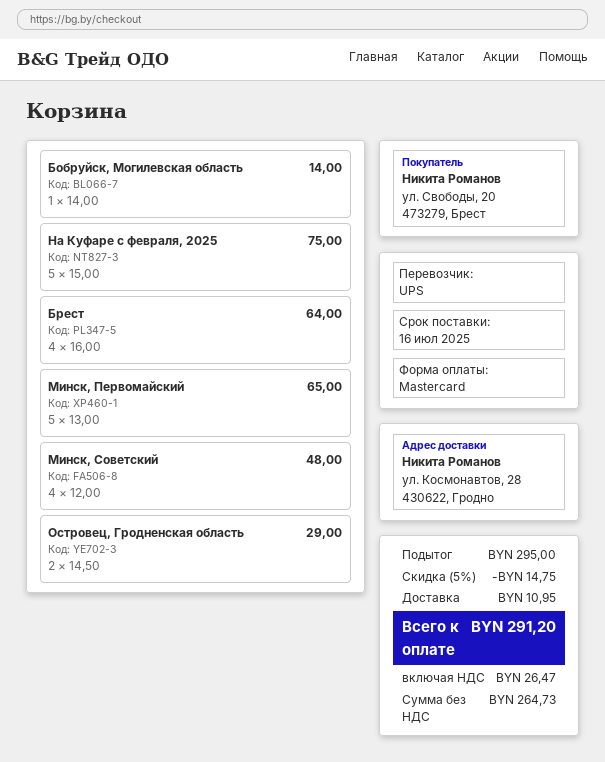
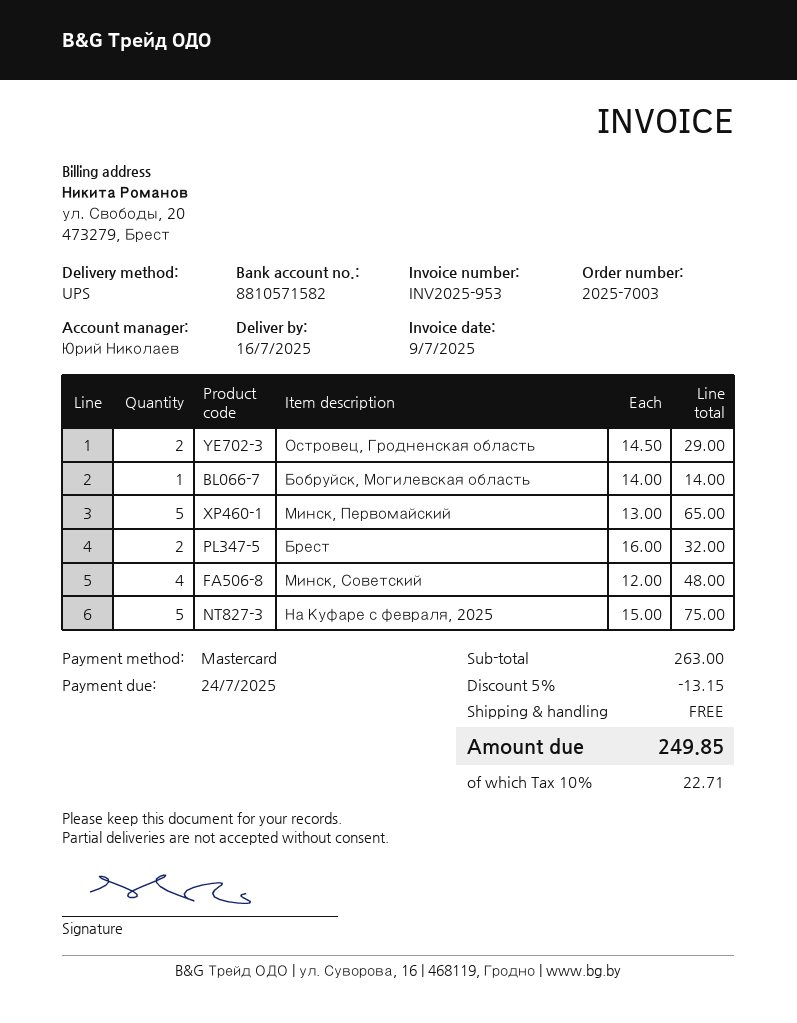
Брест: 4 x 16.00 = 64.00 -> 2 x 16.00 = 32.00
subtotal: 295.00 -> 263.00
discount: 5% = 14.75 -> 5% = 13.15
shipping: 10.95 -> 0.00
tax: 26.47 -> 22.71
total: 291.20 -> 249.85

